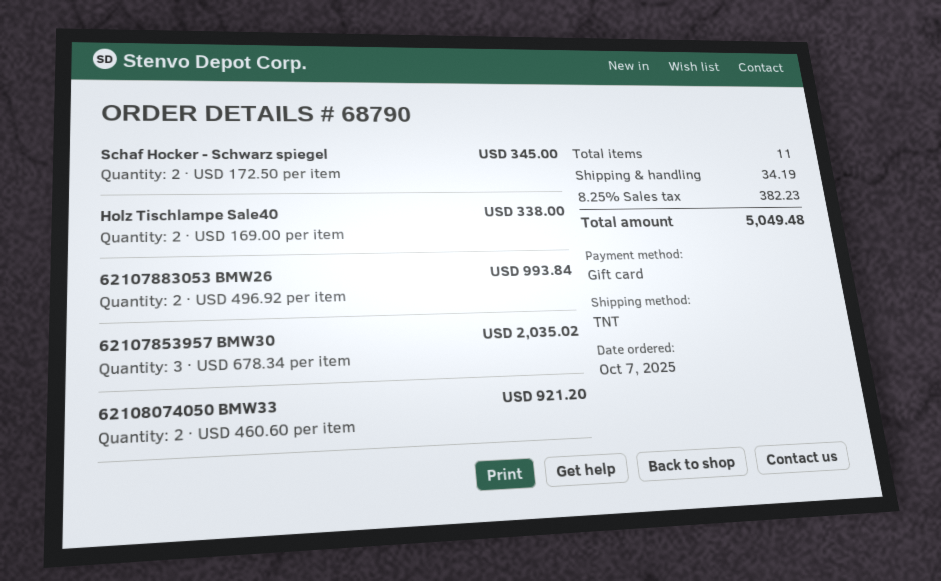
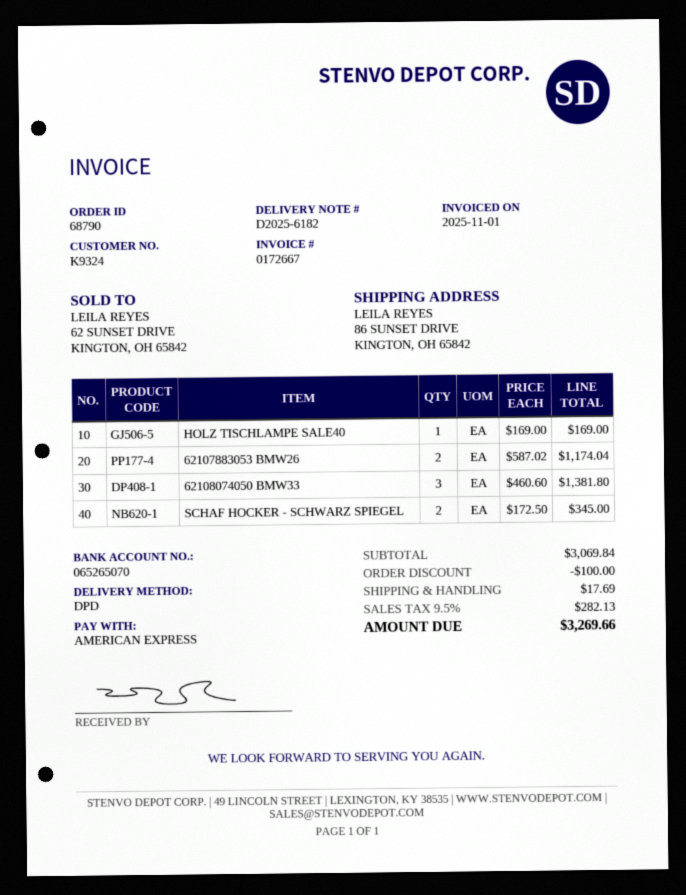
payment method: gift card -> American Express
shipping method: TNT -> DPD
Holz Tischlampe Sale40: 2 x 169.00 = 338.00 -> 1 x 169.00 = 169.00
62107883053 BMW26: 2 x 496.92 = 993.84 -> 2 x 587.02 = 1174.04
62107853957 BMW30: 3 x 678.34 = 2035.02 -> none
62108074050 BMW33: 2 x 460.60 = 921.20 -> 3 x 460.60 = 1381.80
discount: none -> 100.00
shipping: 34.19 -> 17.69
tax: 8.25% = 382.23 -> 9.5% = 282.13
total: 5049.48 -> 3269.66

